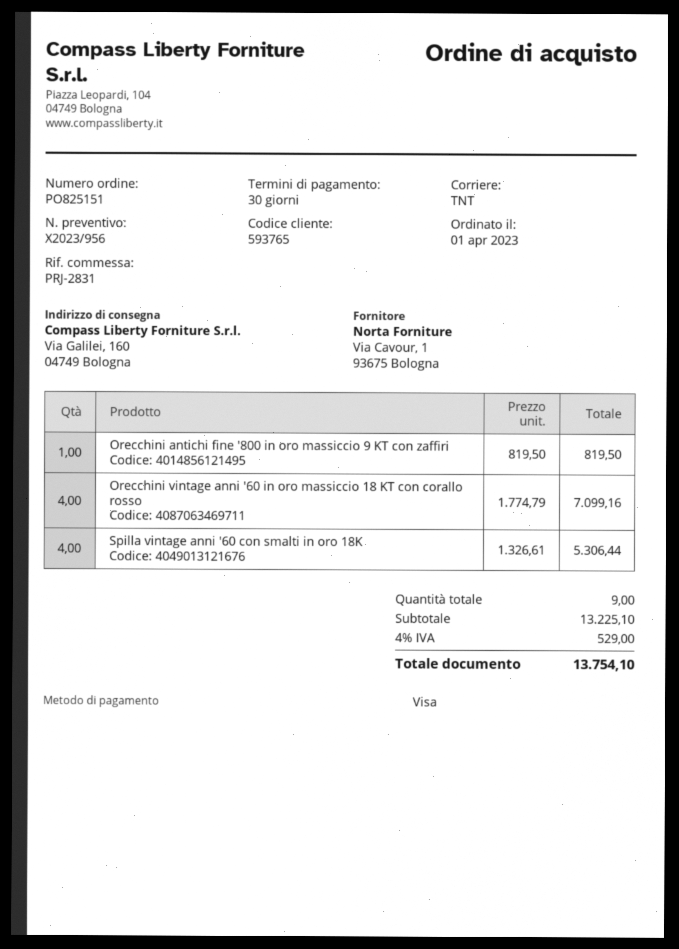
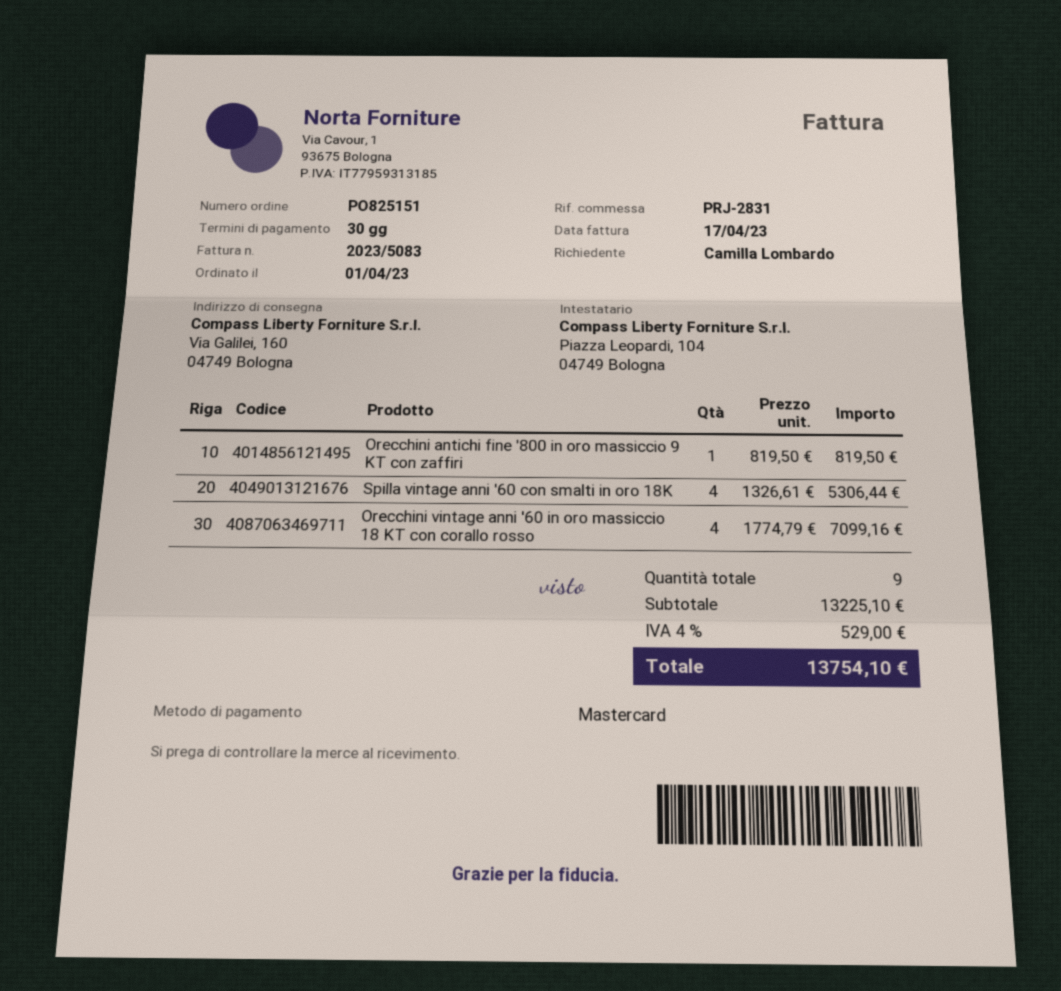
payment method: Visa -> Mastercard

